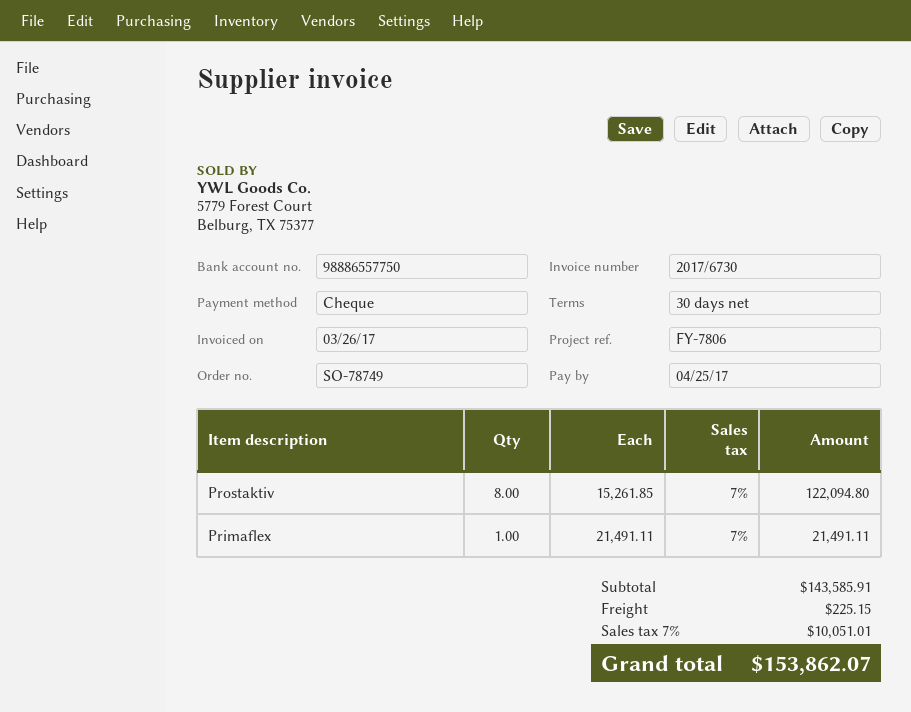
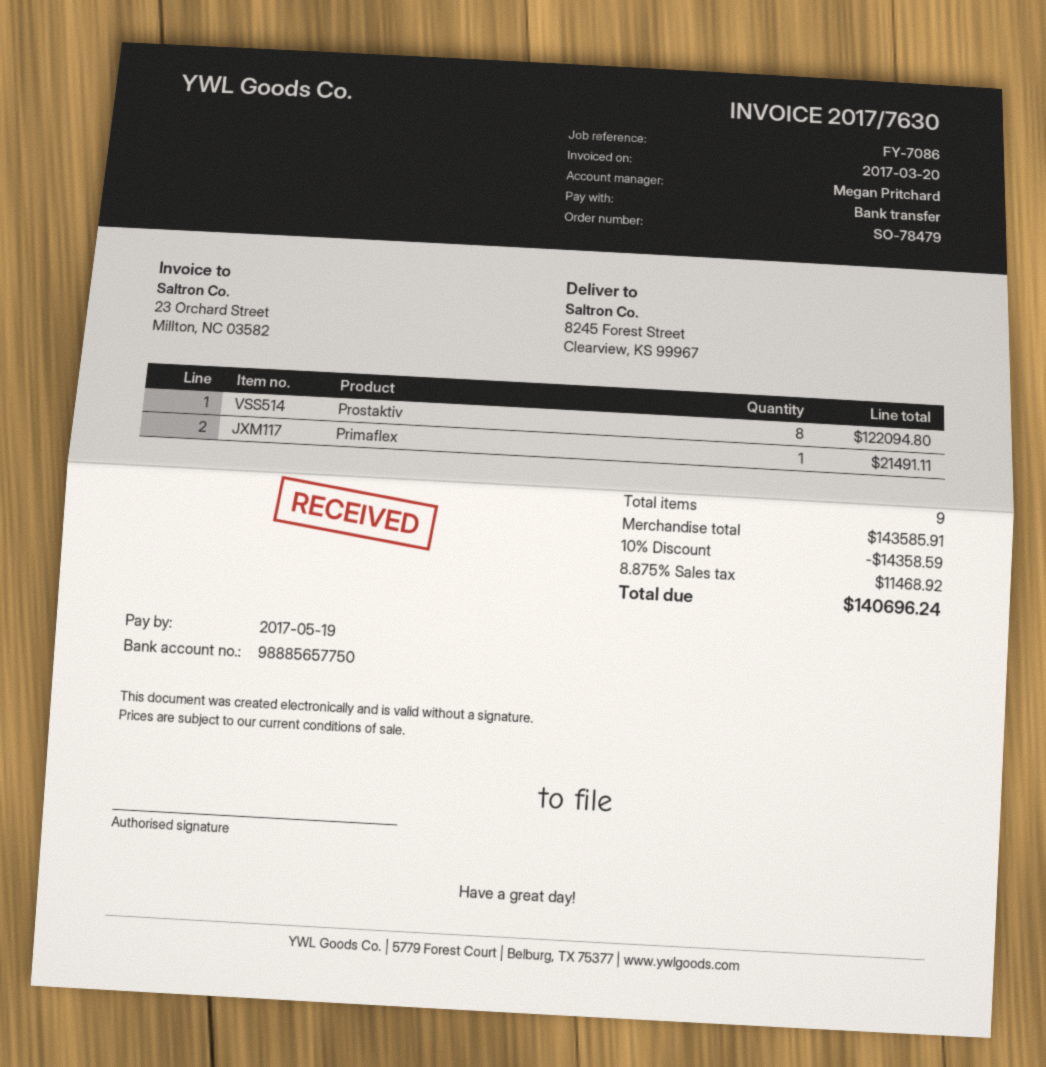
order number: SO-78749 -> SO-78479
invoice number: 2017/6730 -> 2017/7630
invoice date: 2017-03-26 -> 2017-03-20
due date: 2017-04-25 -> 2017-05-19
reference: FY-7806 -> FY-7086
payment method: cheque -> bank transfer
bank account: 98886557750 -> 98885657750
discount: none -> 10% = 14358.59
shipping: 225.15 -> none
tax: 7% = 10051.01 -> 8.875% = 11468.92
total: 153862.07 -> 140696.24

